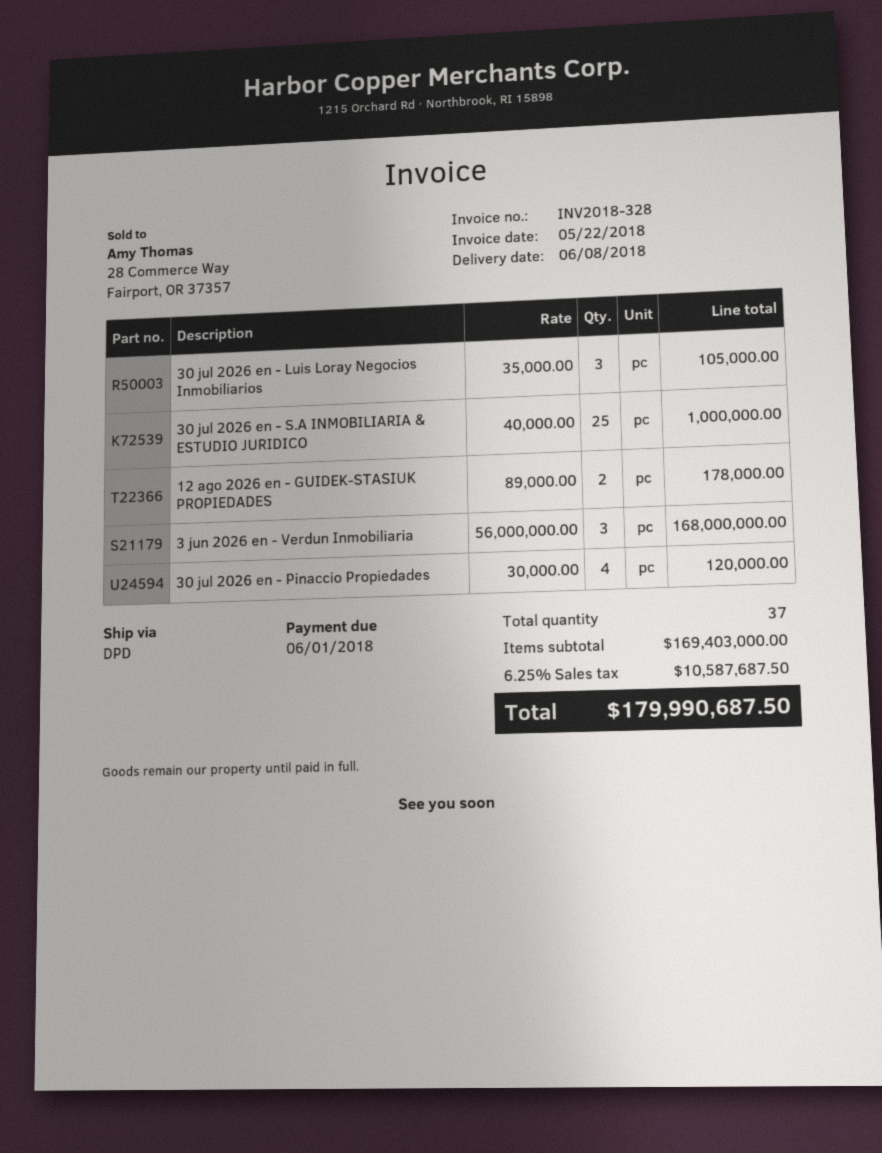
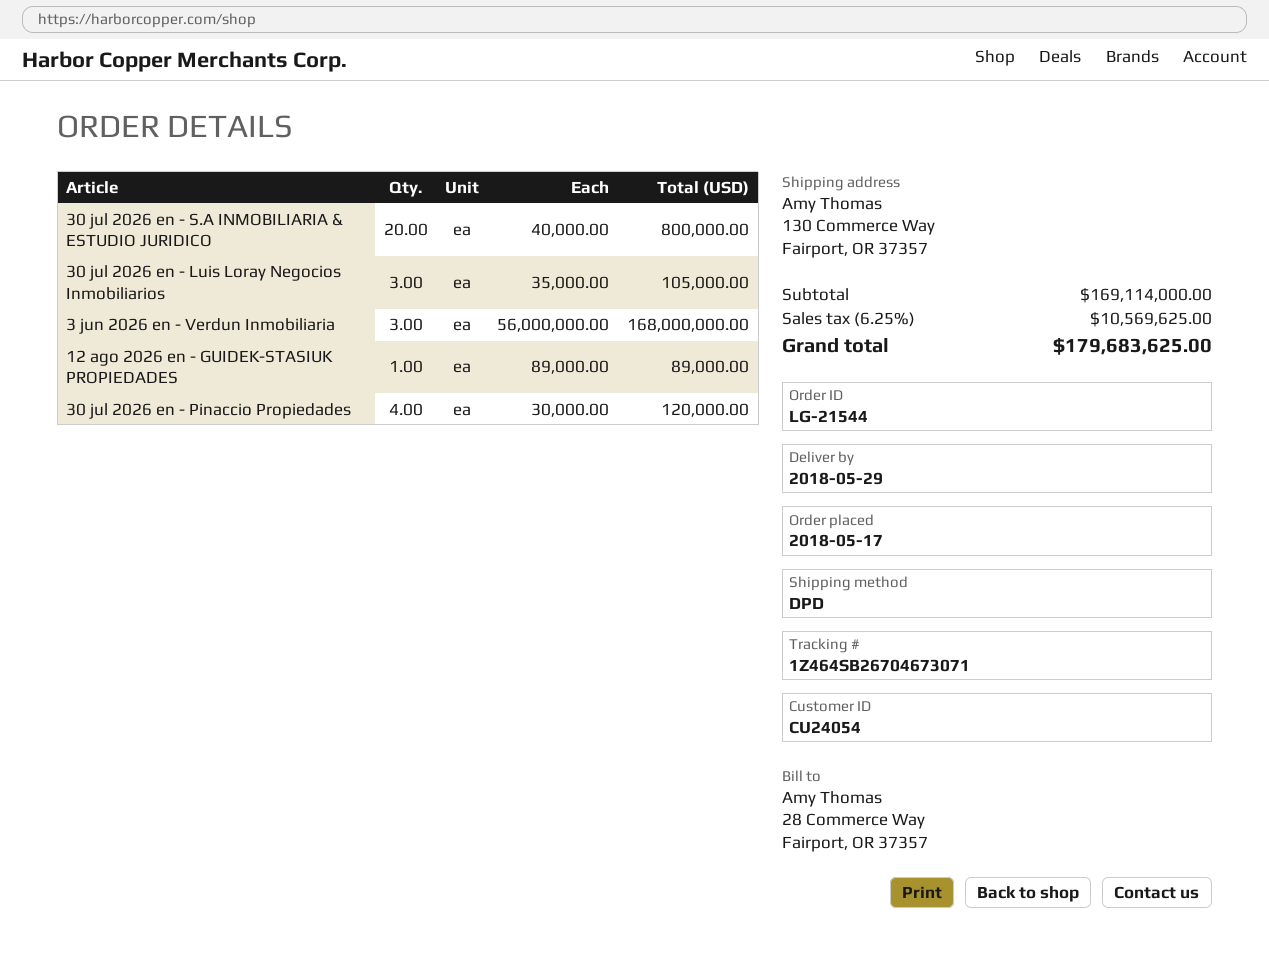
delivery date: 2018-06-08 -> 2018-05-29
30 jul 2026 en - S.A INMOBILIARIA & ESTUDIO JURIDICO: 25 x 40000.00 = 1000000.00 -> 20 x 40000.00 = 800000.00
12 ago 2026 en - GUIDEK-STASIUK PROPIEDADES: 2 x 89000.00 = 178000.00 -> 1 x 89000.00 = 89000.00
subtotal: 169403000.00 -> 169114000.00
tax: 6.25% = 10587687.50 -> 6.25% = 10569625.00
total: 179990687.50 -> 179683625.00

